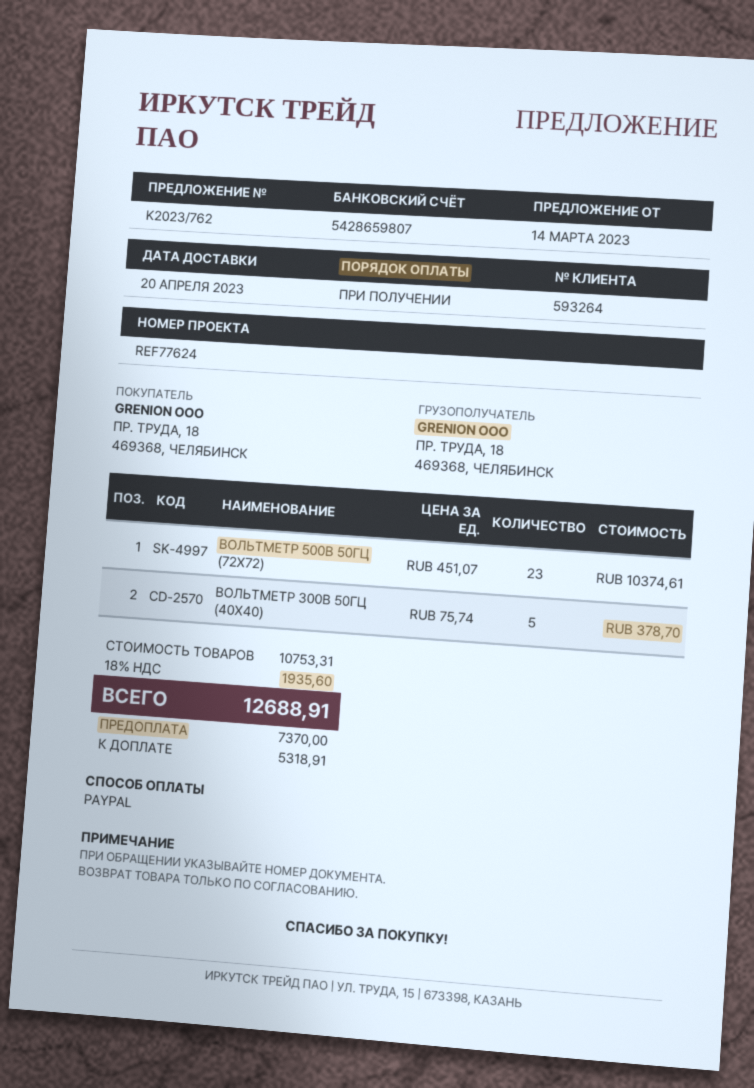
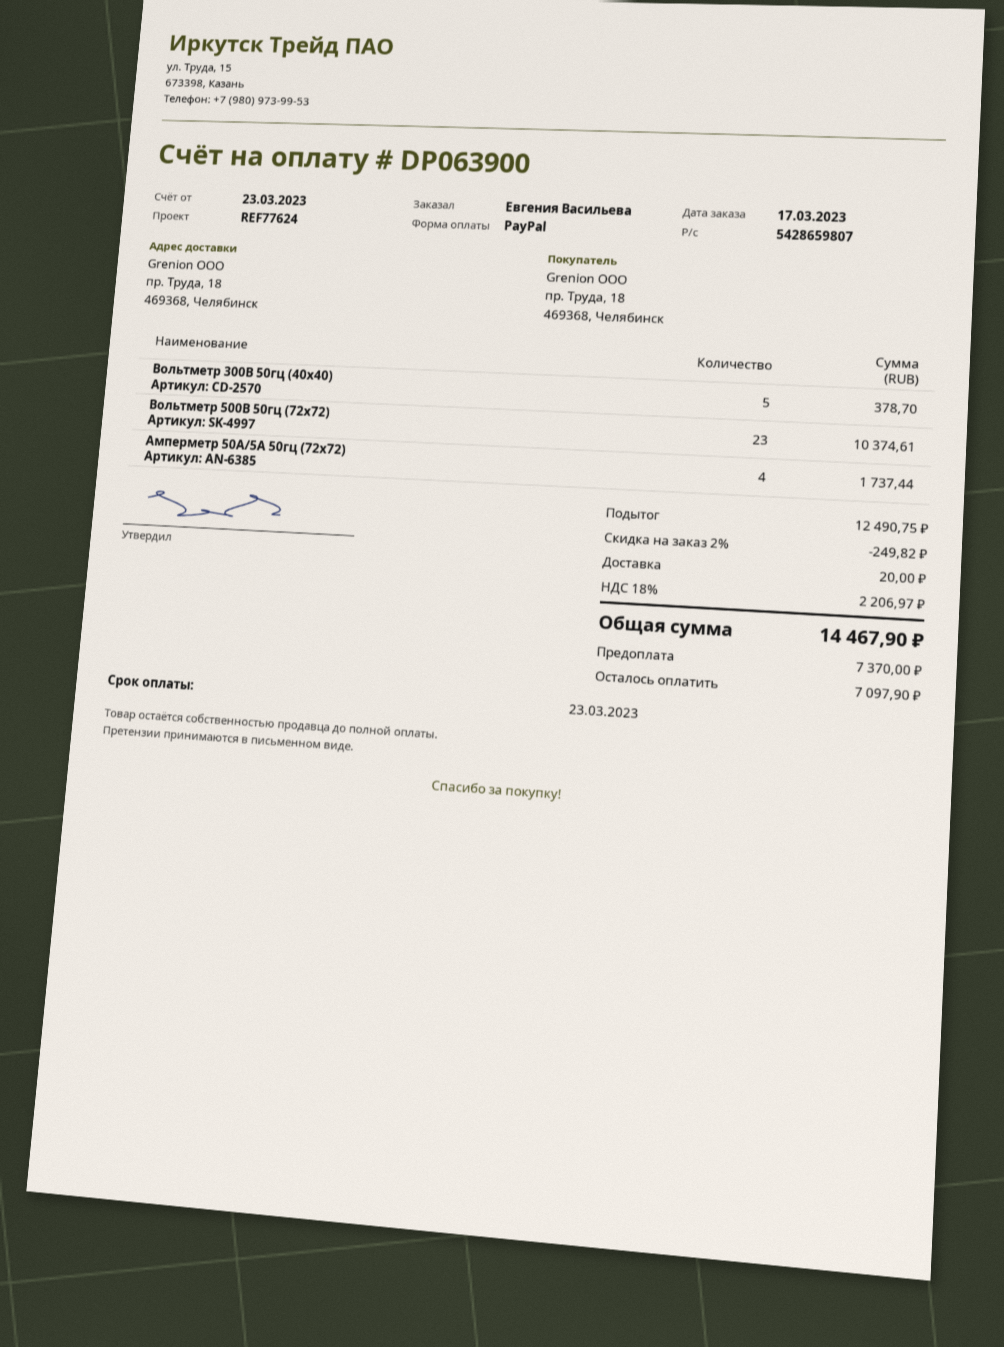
Амперметр 50А/5А 50гц (72х72): none -> 4 for 1737.44
subtotal: 10753.31 -> 12490.75
discount: none -> 2% = 249.82
shipping: none -> 20.00
tax: 18% = 1935.60 -> 18% = 2206.97
total: 12688.91 -> 14467.90
balance: 5318.91 -> 7097.90

